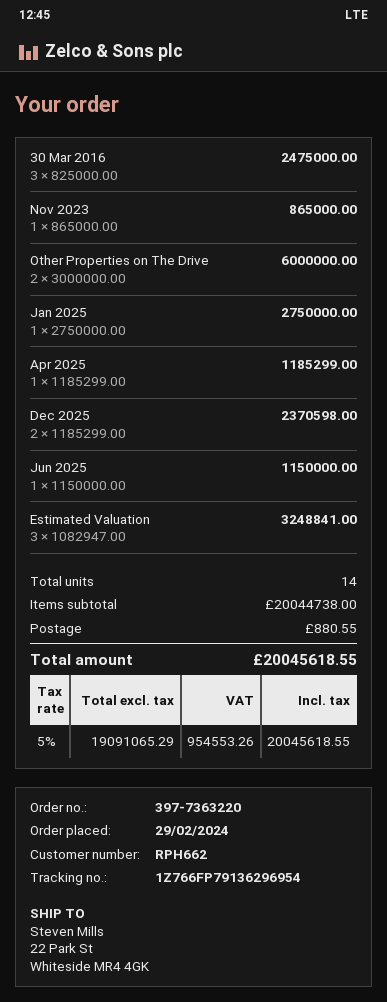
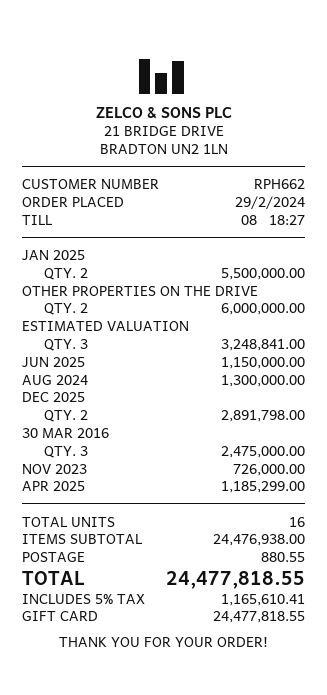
Nov 2023: 1 for 865000.00 -> 1 for 726000.00
Jan 2025: 1 for 2750000.00 -> 2 for 5500000.00
Dec 2025: 2 for 2370598.00 -> 2 for 2891798.00
AUG 2024: none -> 1 for 1300000.00
total quantity: 14 -> 16
subtotal: 20044738.00 -> 24476938.00
tax: 5% = 954553.26 -> 5% = 1165610.41
total: 20045618.55 -> 24477818.55

